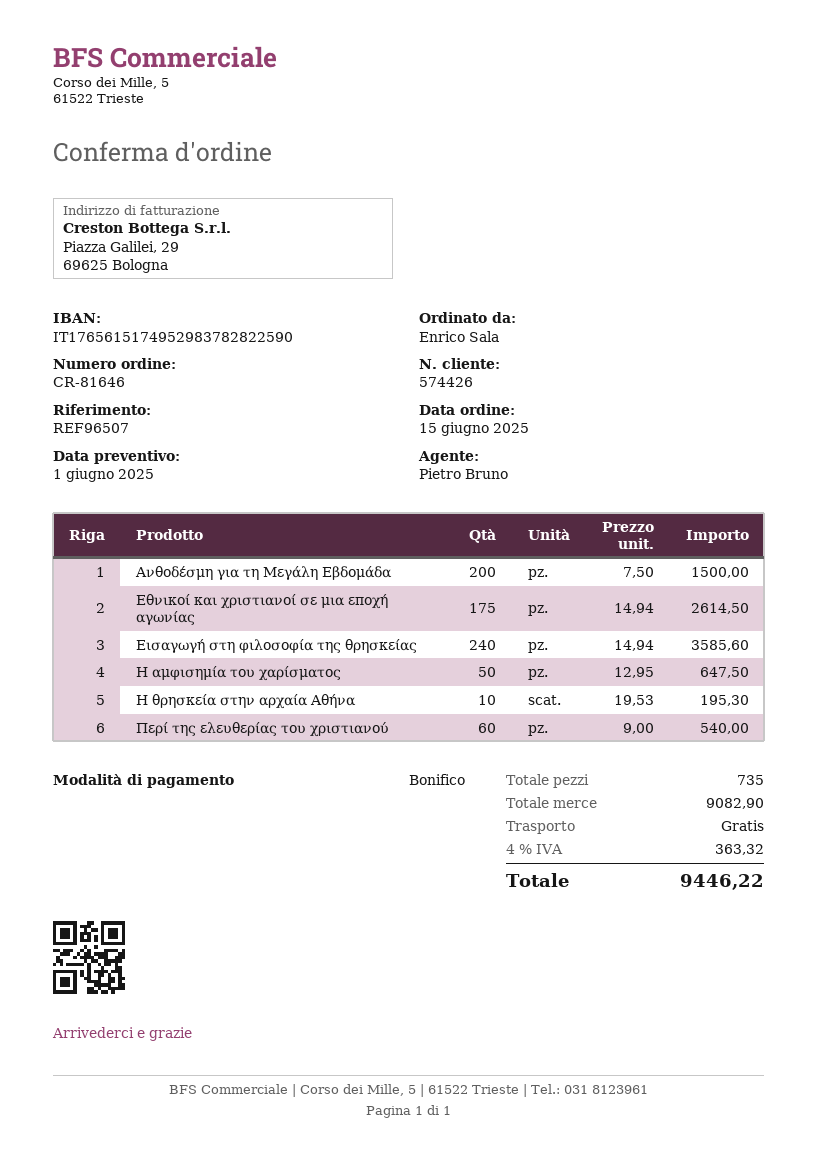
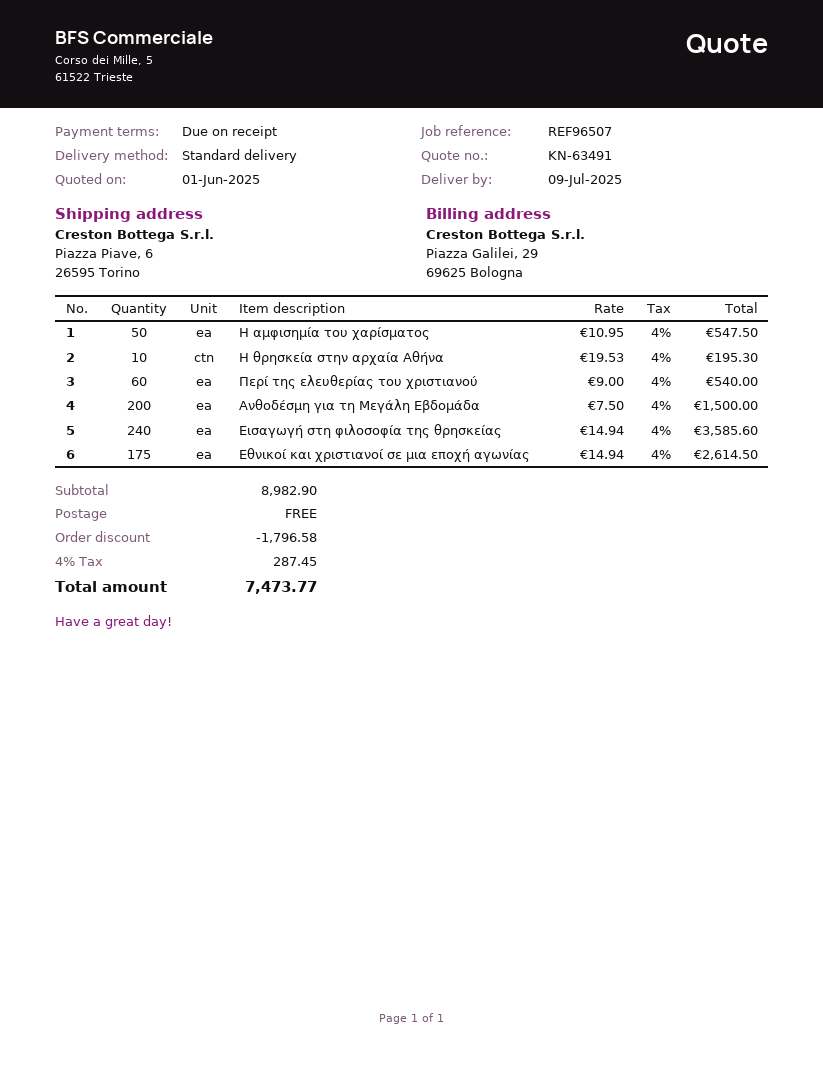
Η αμφισημία του χαρίσματος: 50 x 12.95 = 647.50 -> 50 x 10.95 = 547.50
subtotal: 9082.90 -> 8982.90
discount: none -> 1796.58
tax: 4% = 363.32 -> 4% = 287.45
total: 9446.22 -> 7473.77

